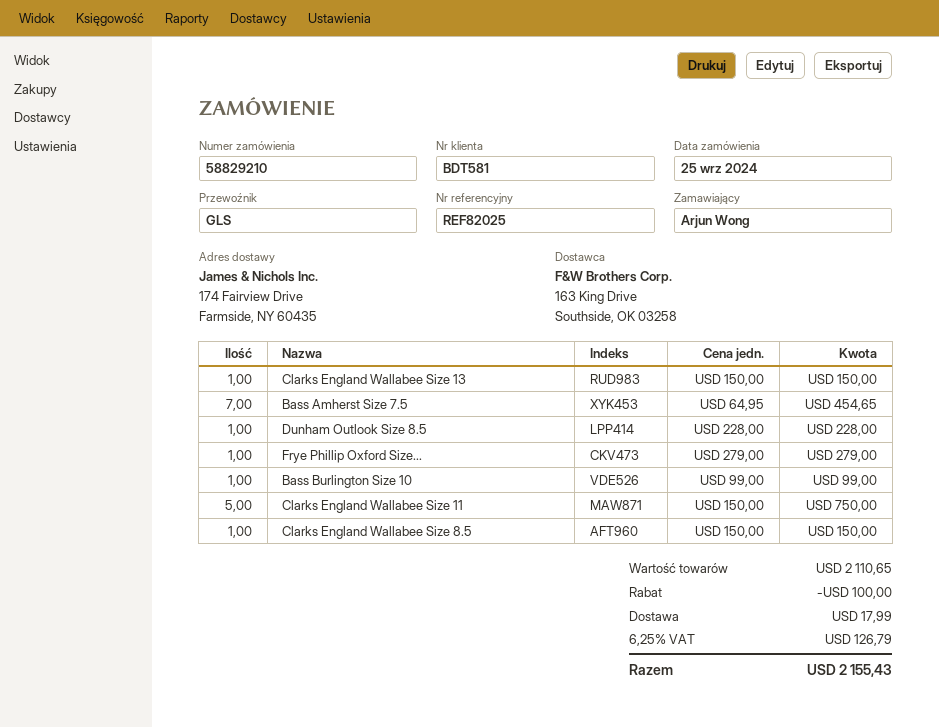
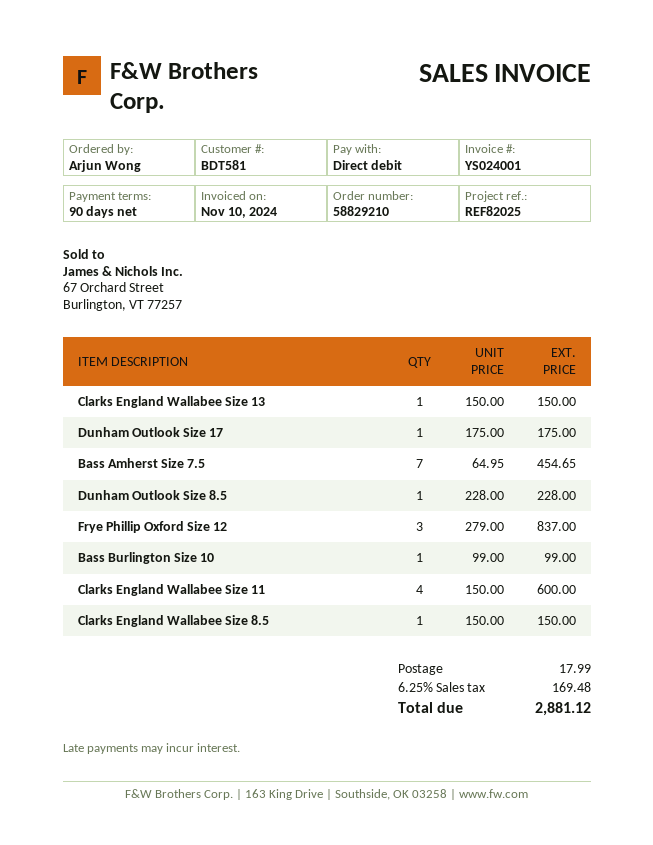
Frye Phillip Oxford Size...: 1 x 279.00 = 279.00 -> 3 x 279.00 = 837.00
Clarks England Wallabee Size 11: 5 x 150.00 = 750.00 -> 4 x 150.00 = 600.00
Dunham Outlook Size 17: none -> 1 x 175.00 = 175.00
discount: 100.00 -> none
tax: 6.25% = 126.79 -> 6.25% = 169.48
total: 2155.43 -> 2881.12

